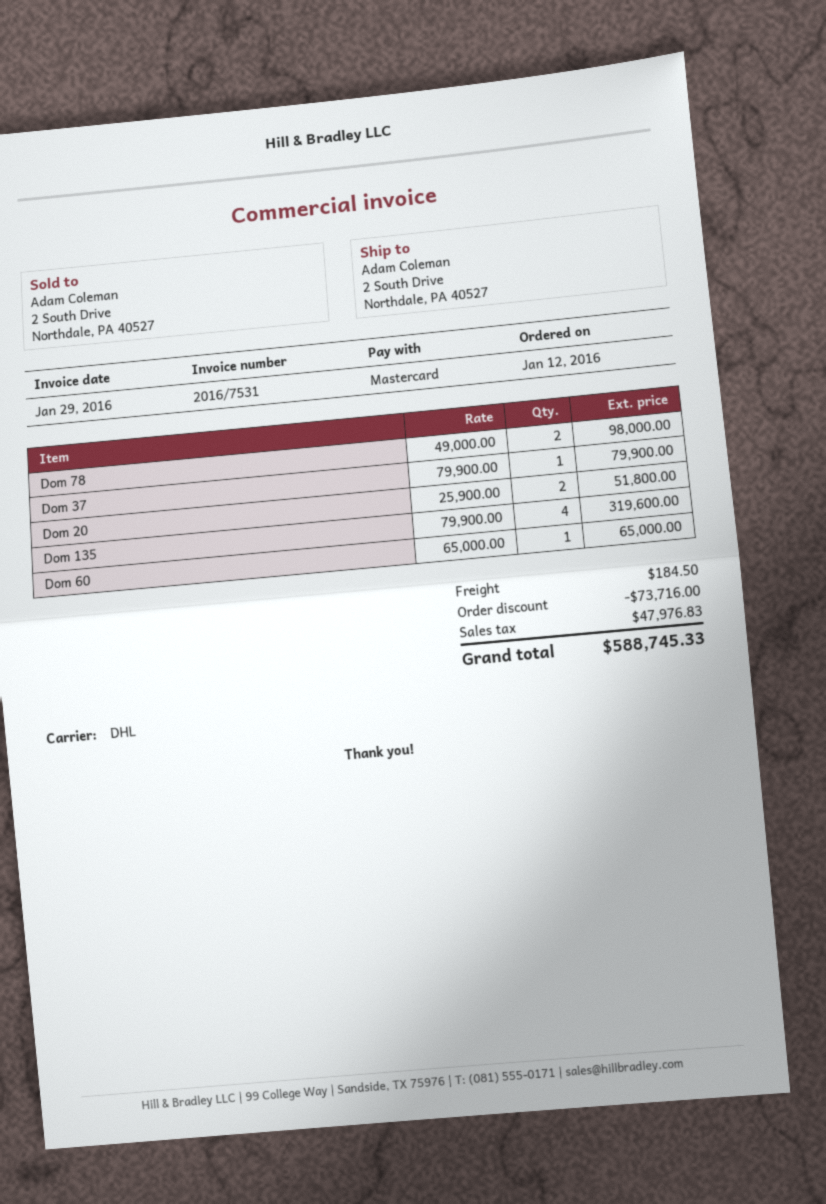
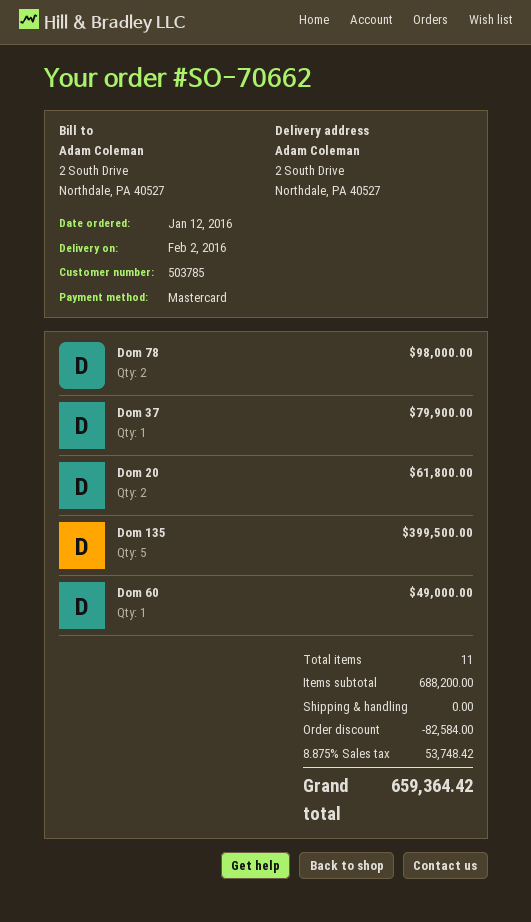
Dom 20: 2 for 51800.00 -> 2 for 61800.00
Dom 135: 4 for 319600.00 -> 5 for 399500.00
Dom 60: 1 for 65000.00 -> 1 for 49000.00
discount: 73716.00 -> 82584.00
shipping: 184.50 -> 0.00
tax: 47976.83 -> 53748.42
total: 588745.33 -> 659364.42

